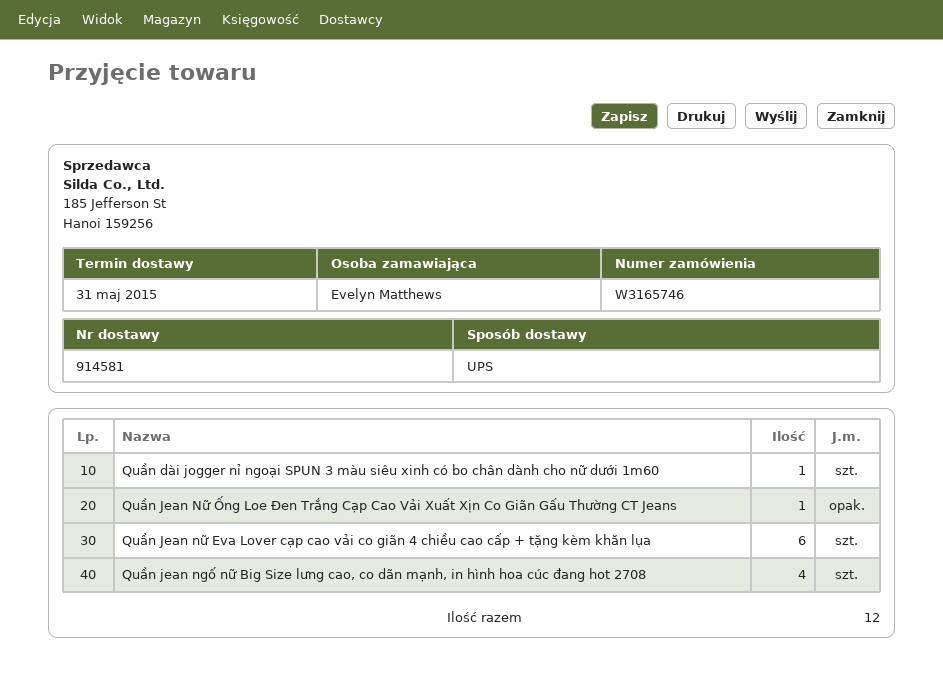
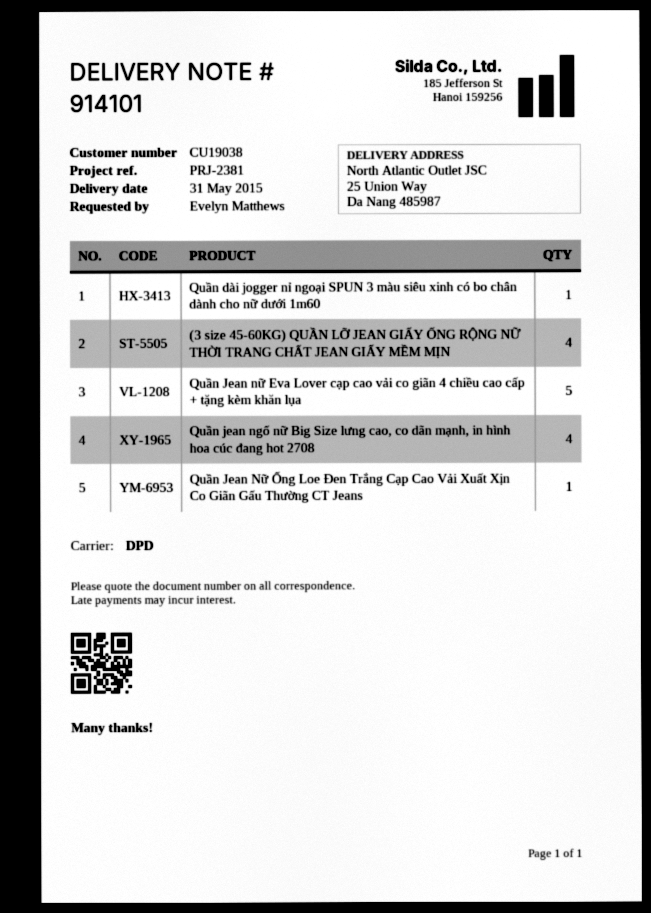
delivery note number: 914581 -> 914101
shipping method: UPS -> DPD
Quần Jean nữ Eva Lover cạp cao vải co giãn 4 chiều cao cấp + tặng kèm khăn lụa: 6 -> 5
(3 size 45-60KG) QUẦN LỠ JEAN GIẤY ỐNG RỘNG NỮ THỜI TRANG CHẤT JEAN GIẤY MỀM MỊN: none -> 4

